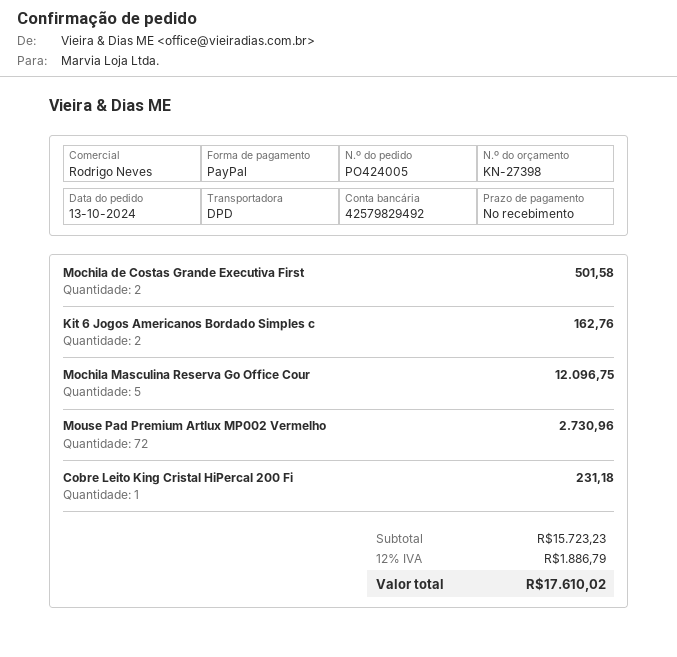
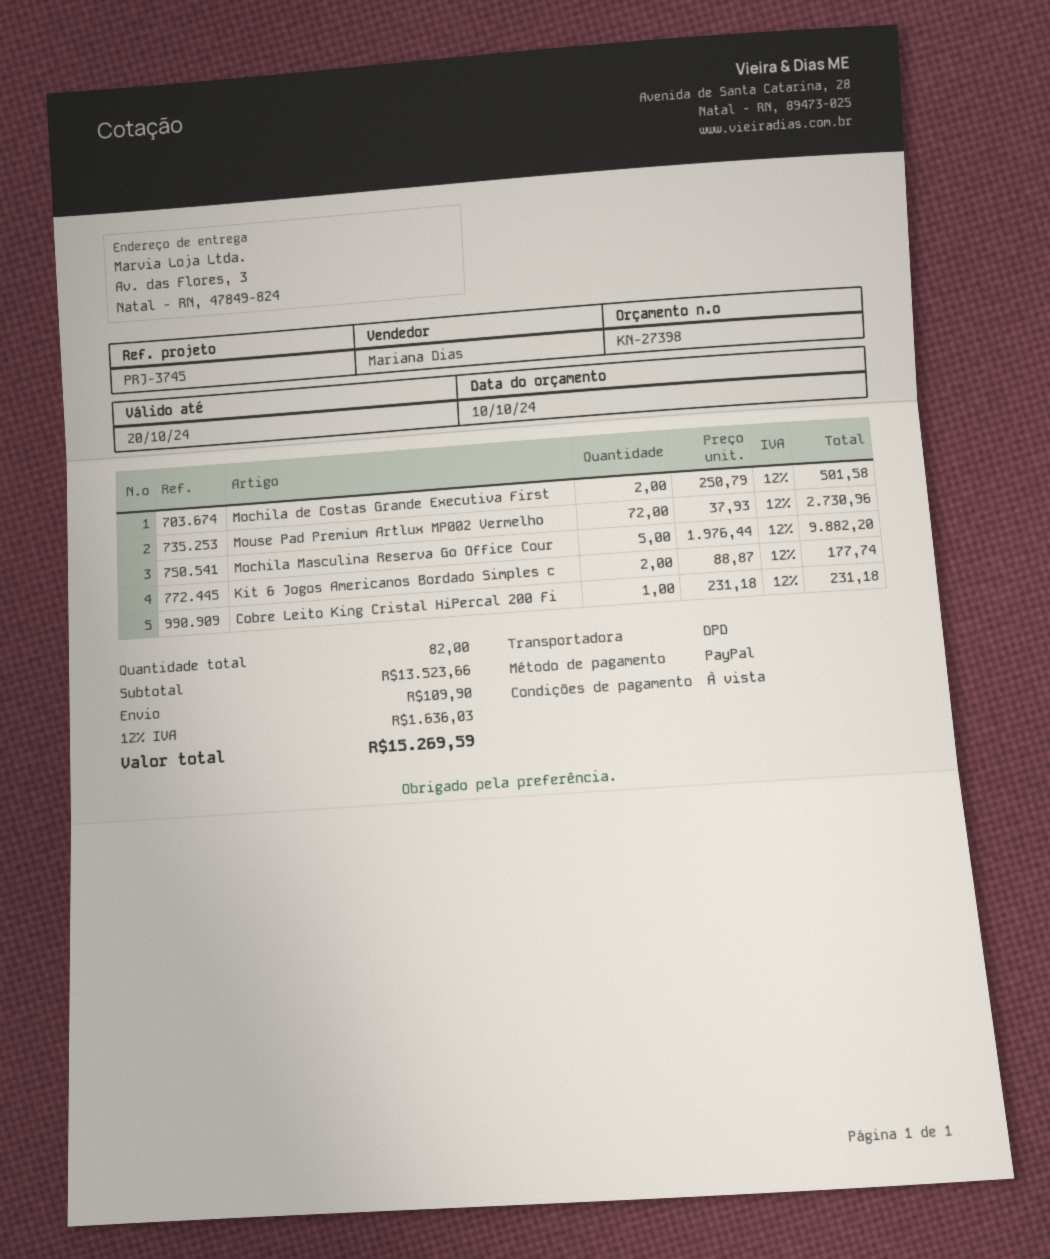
sales rep: Rodrigo Neves -> Mariana Dias
Kit 6 Jogos Americanos Bordado Simples c: 2 for 162.76 -> 2 for 177.74
Mochila Masculina Reserva Go Office Cour: 5 for 12096.75 -> 5 for 9882.20
subtotal: 15723.23 -> 13523.66
shipping: none -> 109.90
tax: 12% = 1886.79 -> 12% = 1636.03
total: 17610.02 -> 15269.59

